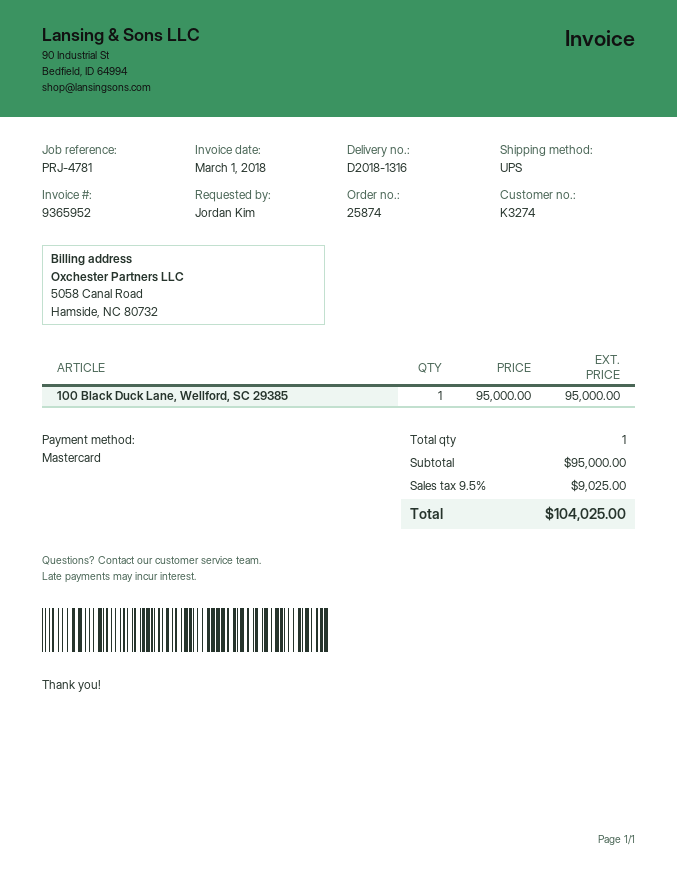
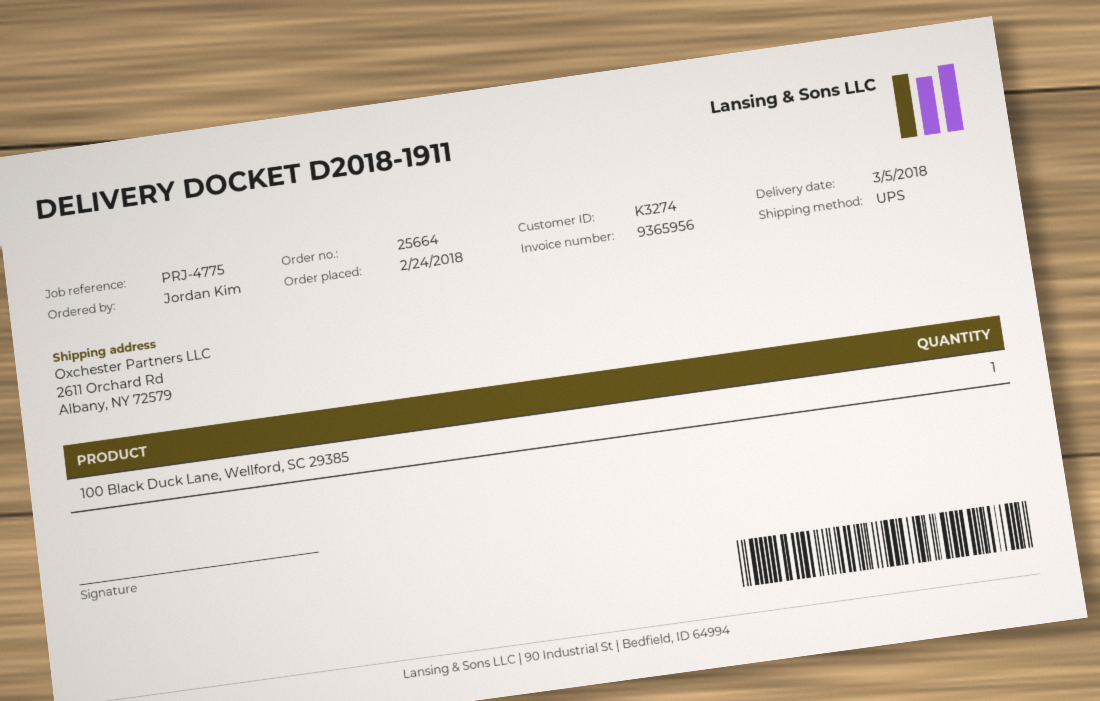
order number: 25874 -> 25664
delivery note number: D2018-1316 -> D2018-1911
invoice number: 9365952 -> 9365956
reference: PRJ-4781 -> PRJ-4775

